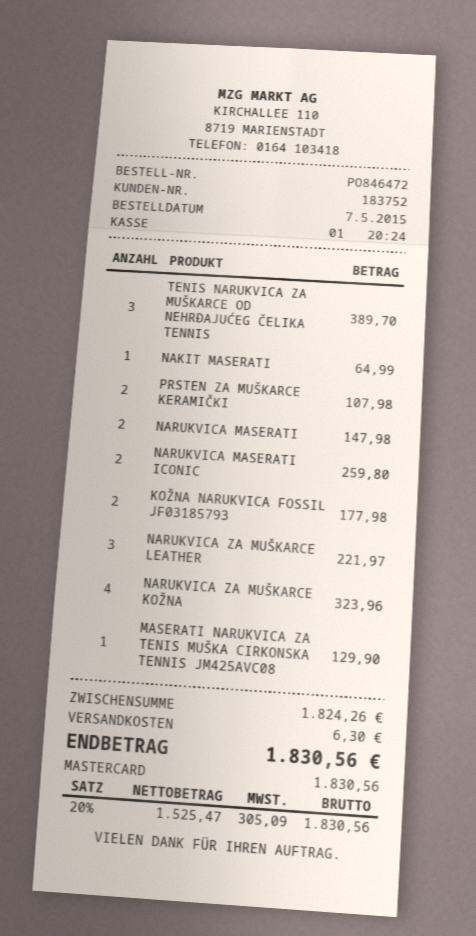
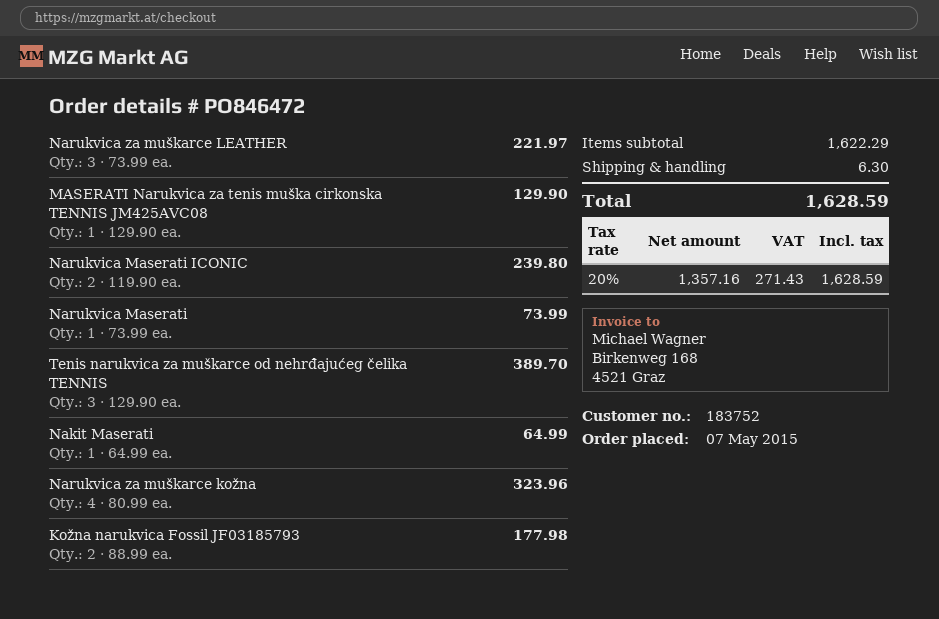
PRSTEN ZA MUŠKARCE KERAMIČKI: 2 for 107.98 -> none
NARUKVICA MASERATI: 2 for 147.98 -> 1 for 73.99
NARUKVICA MASERATI ICONIC: 2 for 259.80 -> 2 for 239.80
subtotal: 1824.26 -> 1622.29
net: 1525.47 -> 1357.16
tax: 20% = 305.09 -> 20% = 271.43
total: 1830.56 -> 1628.59

